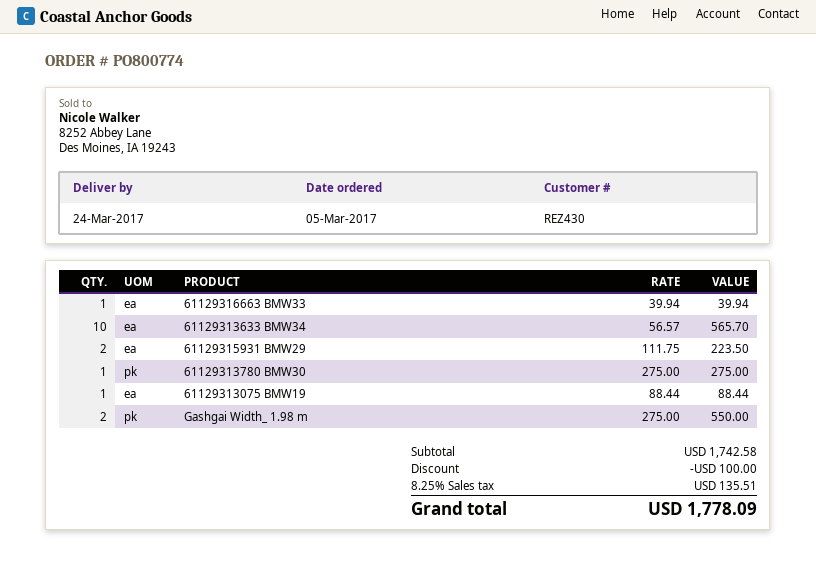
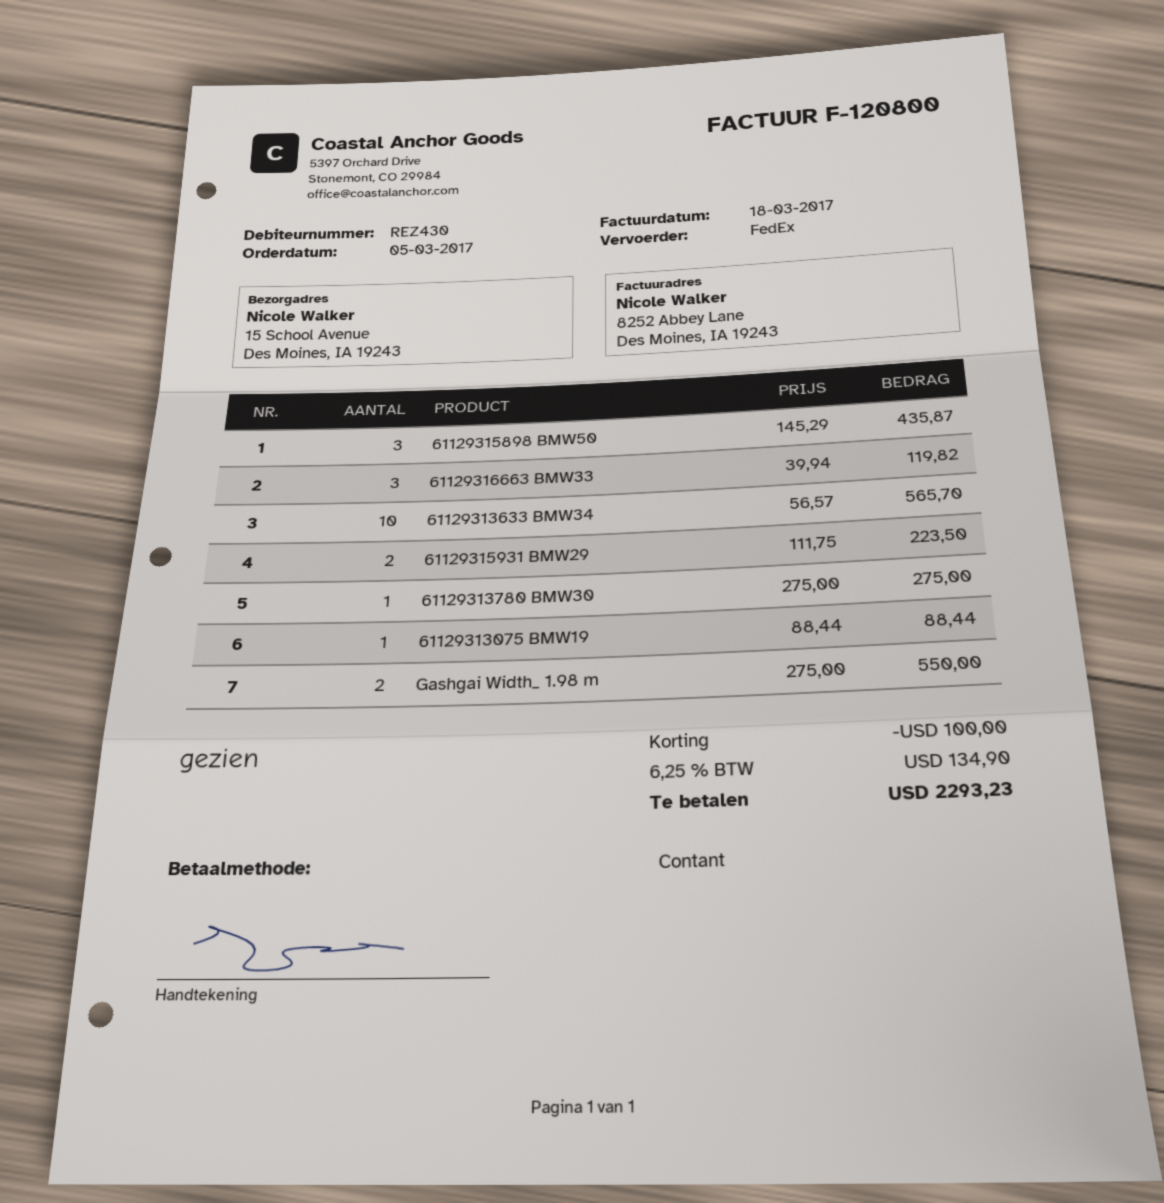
61129316663 BMW33: 1 x 39.94 = 39.94 -> 3 x 39.94 = 119.82
61129315898 BMW50: none -> 3 x 145.29 = 435.87
tax: 8.25% = 135.51 -> 6.25% = 134.90
total: 1778.09 -> 2293.23

